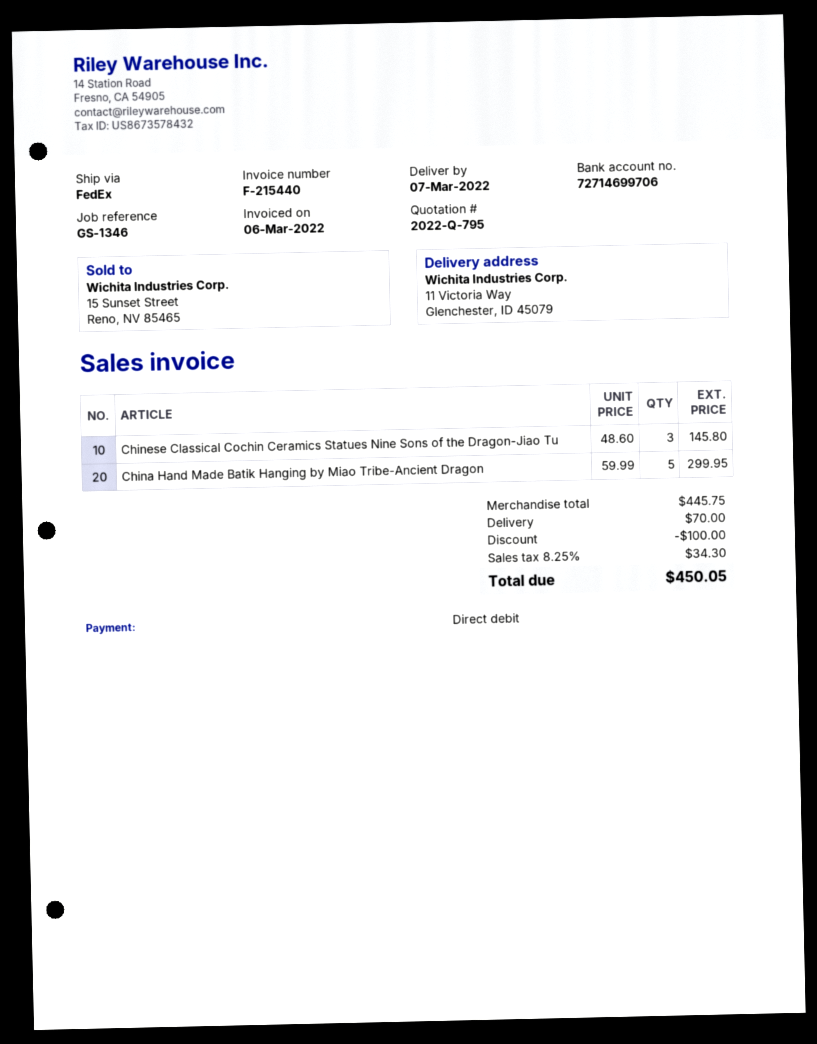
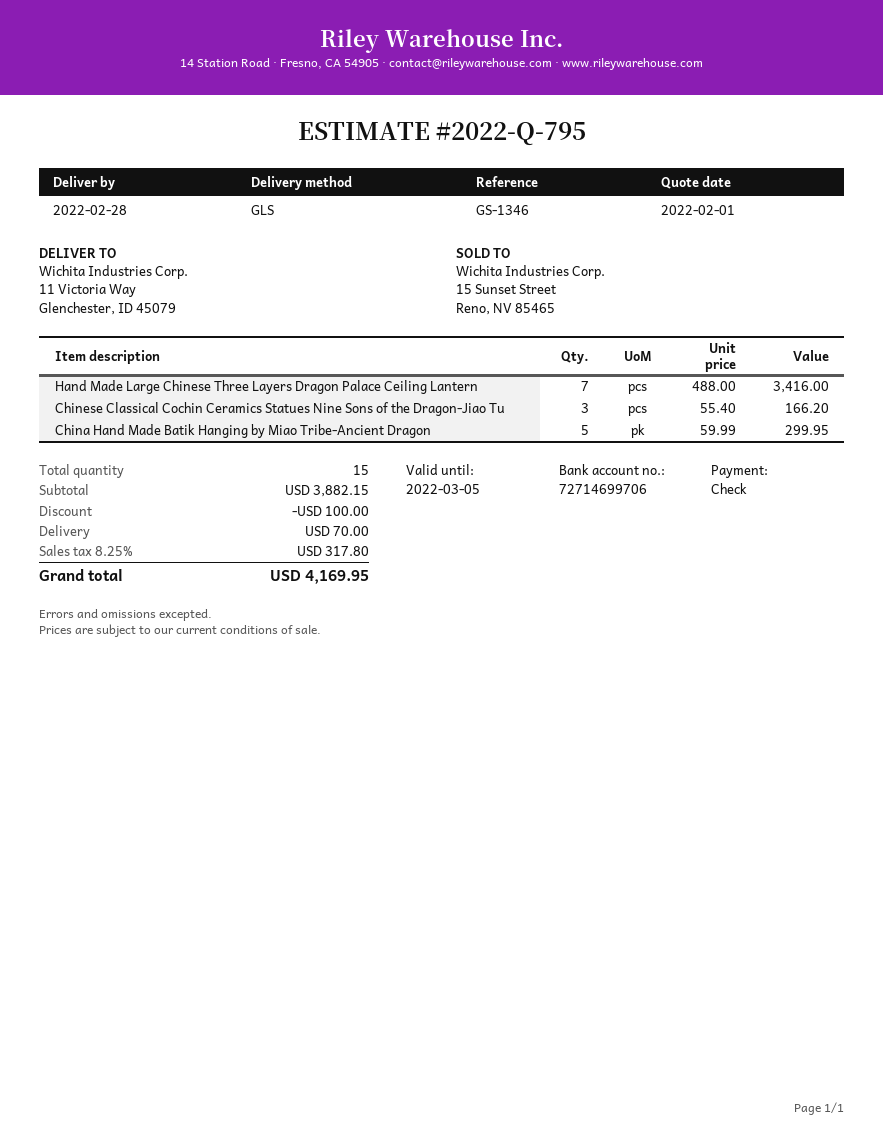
delivery date: 2022-03-07 -> 2022-02-28
payment method: direct debit -> cheque
shipping method: FedEx -> GLS
Chinese Classical Cochin Ceramics Statues Nine Sons of the Dragon-Jiao Tu: 3 x 48.60 = 145.80 -> 3 x 55.40 = 166.20
Hand Made Large Chinese Three Layers Dragon Palace Ceiling Lantern: none -> 7 x 488.00 = 3416.00
subtotal: 445.75 -> 3882.15
tax: 8.25% = 34.30 -> 8.25% = 317.80
total: 450.05 -> 4169.95

